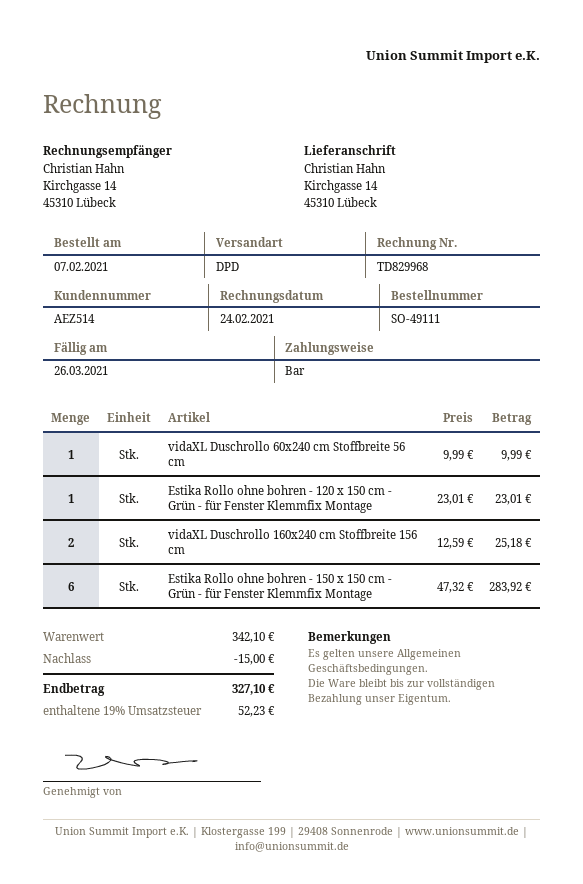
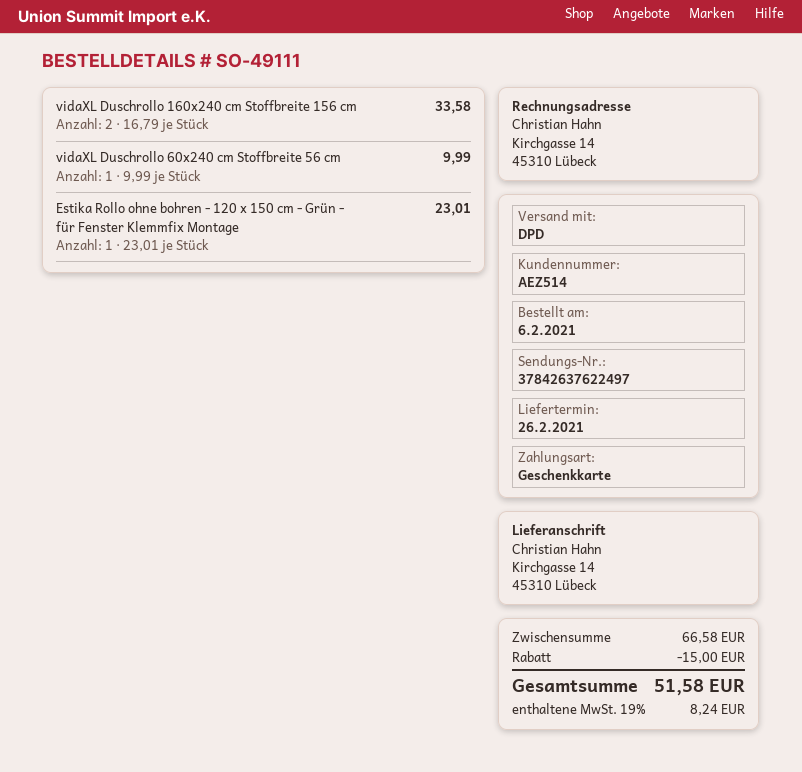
order date: 2021-02-07 -> 2021-02-06
payment method: cash -> gift card
vidaXL Duschrollo 160x240 cm Stoffbreite 156 cm: 2 x 12.59 = 25.18 -> 2 x 16.79 = 33.58
Estika Rollo ohne bohren - 150 x 150 cm - Grün - für Fenster Klemmfix Montage: 6 x 47.32 = 283.92 -> none
subtotal: 342.10 -> 66.58
tax: 19% = 52.23 -> 19% = 8.24
total: 327.10 -> 51.58

